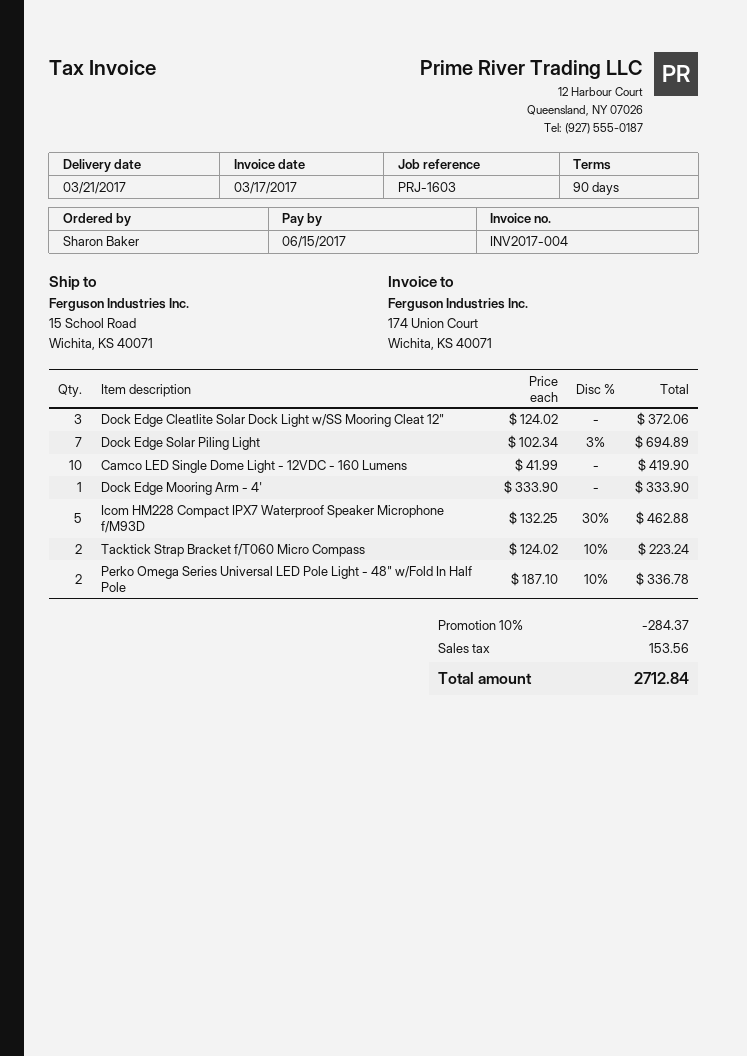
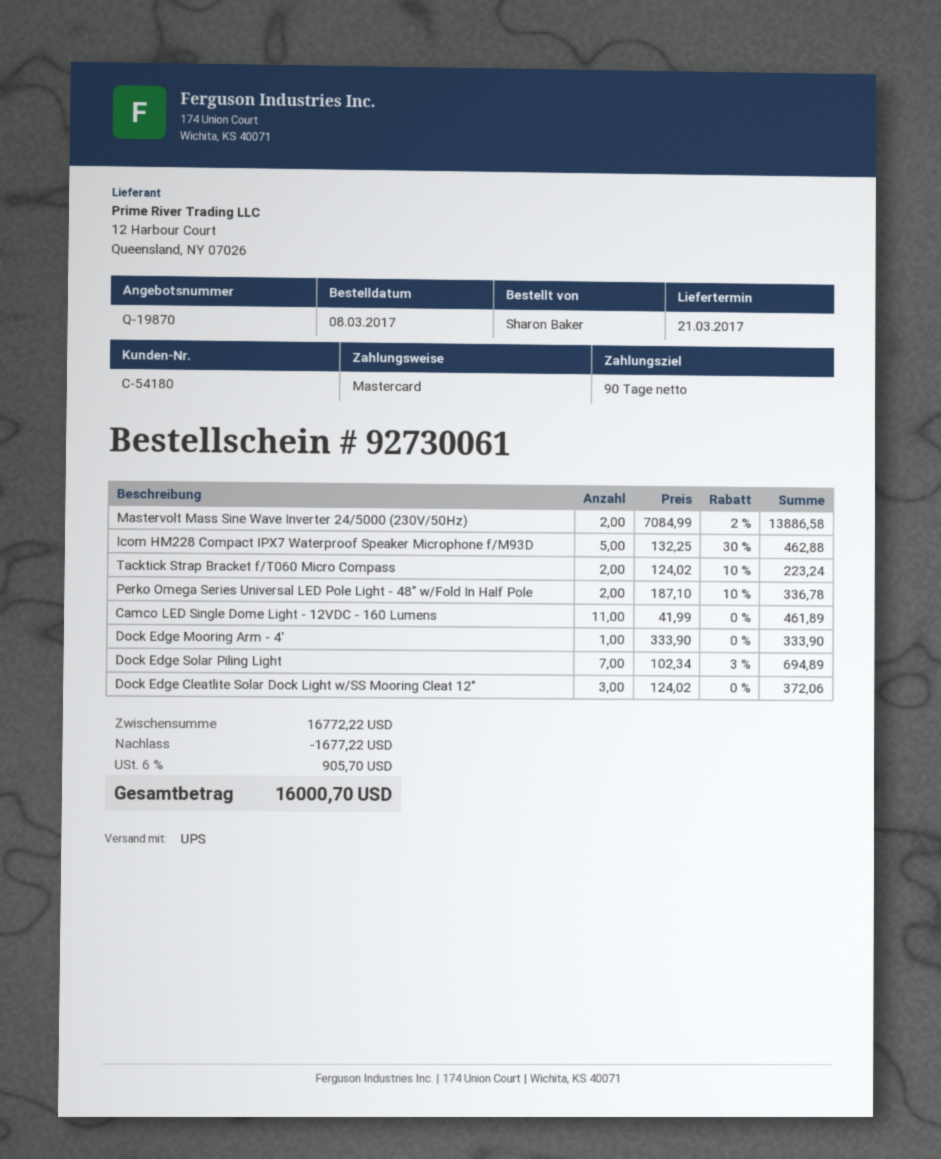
Camco LED Single Dome Light - 12VDC - 160 Lumens: 10 x 41.99 = 419.90 -> 11 x 41.99 = 461.89
Mastervolt Mass Sine Wave Inverter 24/5000 (230V/50Hz): none -> 2 x 7084.99 - 2% = 13886.58
discount: 284.37 -> 1677.22
tax: 153.56 -> 905.70
total: 2712.84 -> 16000.70

